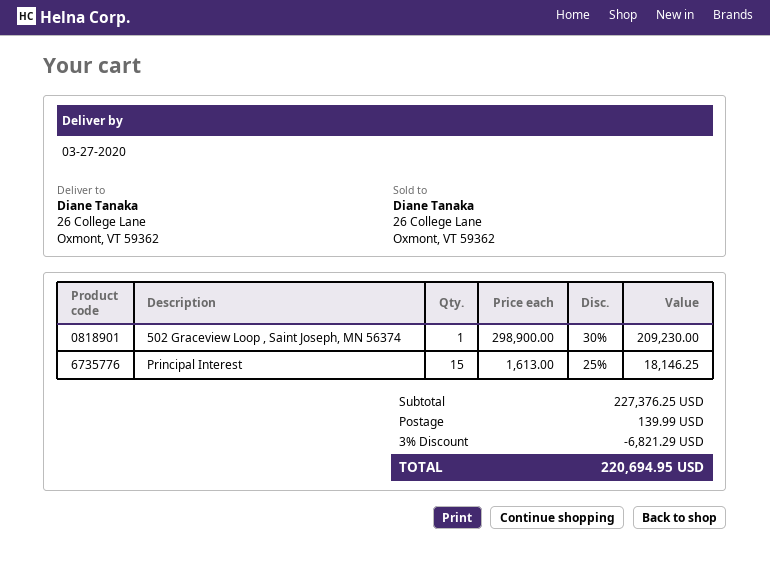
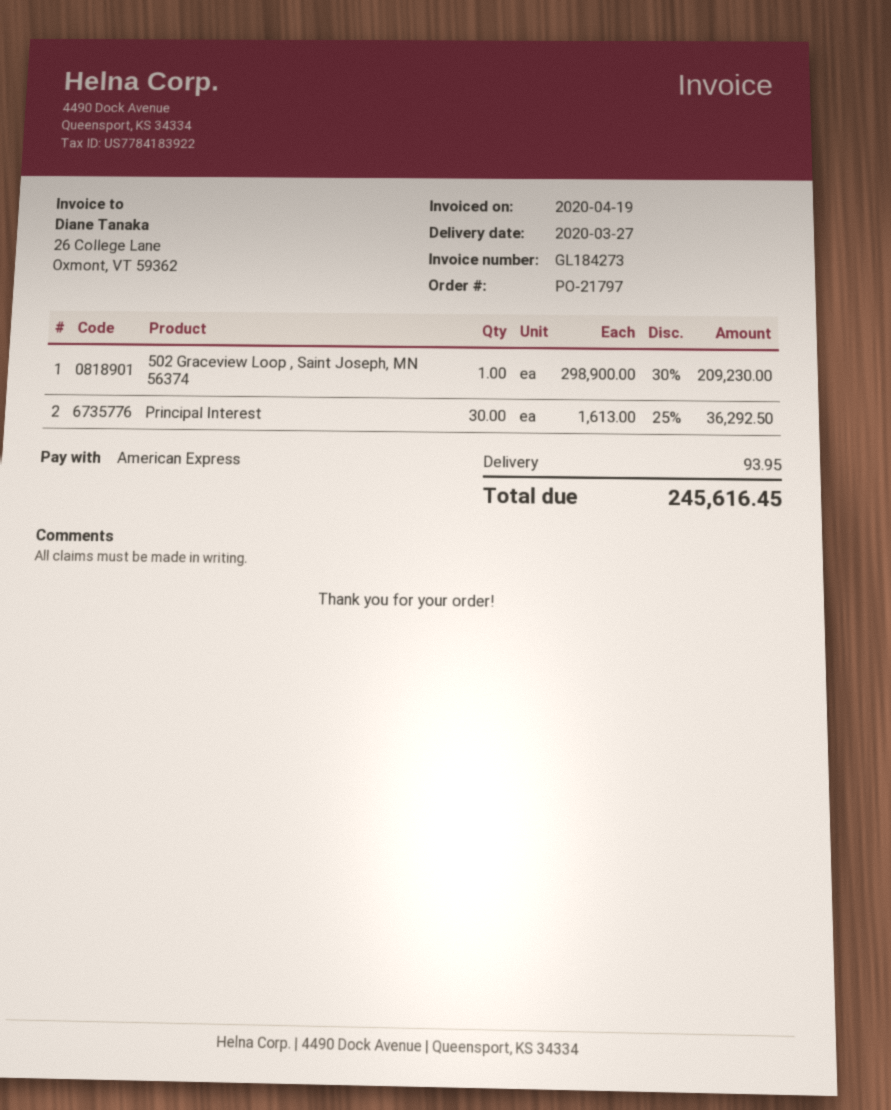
Principal Interest: 15 x 1613.00 - 25% = 18146.25 -> 30 x 1613.00 - 25% = 36292.50
discount: 3% = 6821.29 -> none
shipping: 139.99 -> 93.95
total: 220694.95 -> 245616.45

